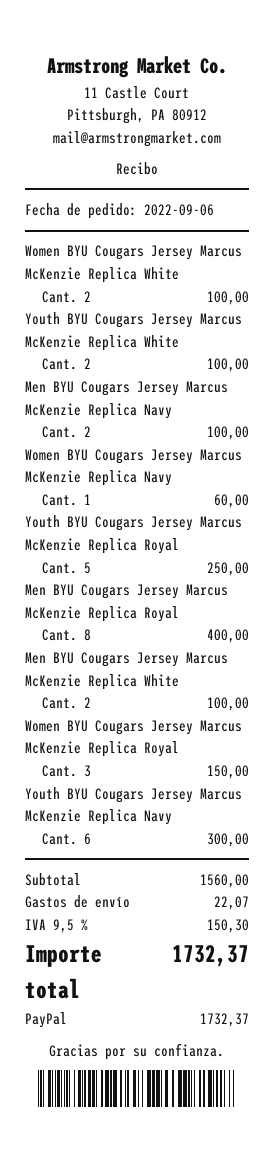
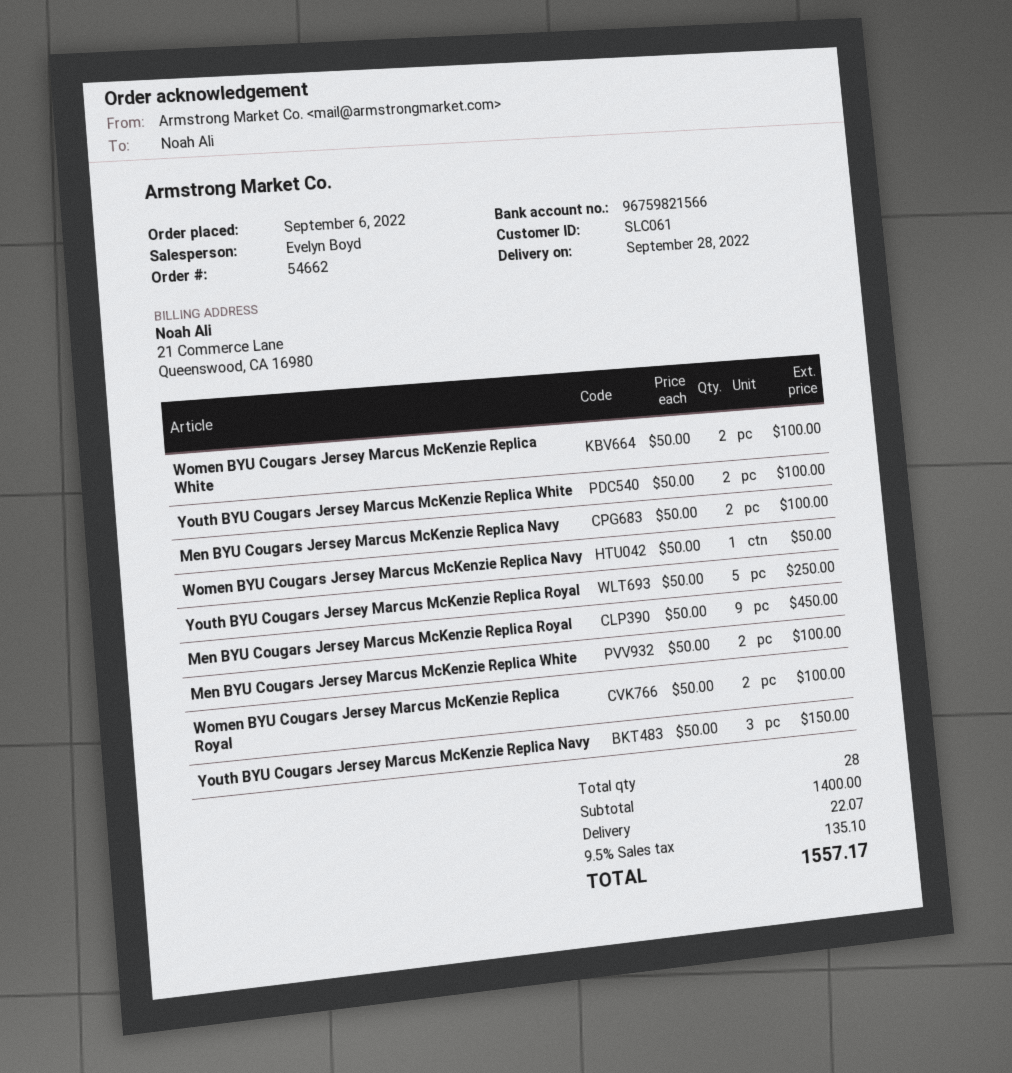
Women BYU Cougars Jersey Marcus McKenzie Replica Navy: 1 for 60.00 -> 1 for 50.00
Men BYU Cougars Jersey Marcus McKenzie Replica Royal: 8 for 400.00 -> 9 for 450.00
Women BYU Cougars Jersey Marcus McKenzie Replica Royal: 3 for 150.00 -> 2 for 100.00
Youth BYU Cougars Jersey Marcus McKenzie Replica Navy: 6 for 300.00 -> 3 for 150.00
subtotal: 1560.00 -> 1400.00
tax: 9.5% = 150.30 -> 9.5% = 135.10
total: 1732.37 -> 1557.17

